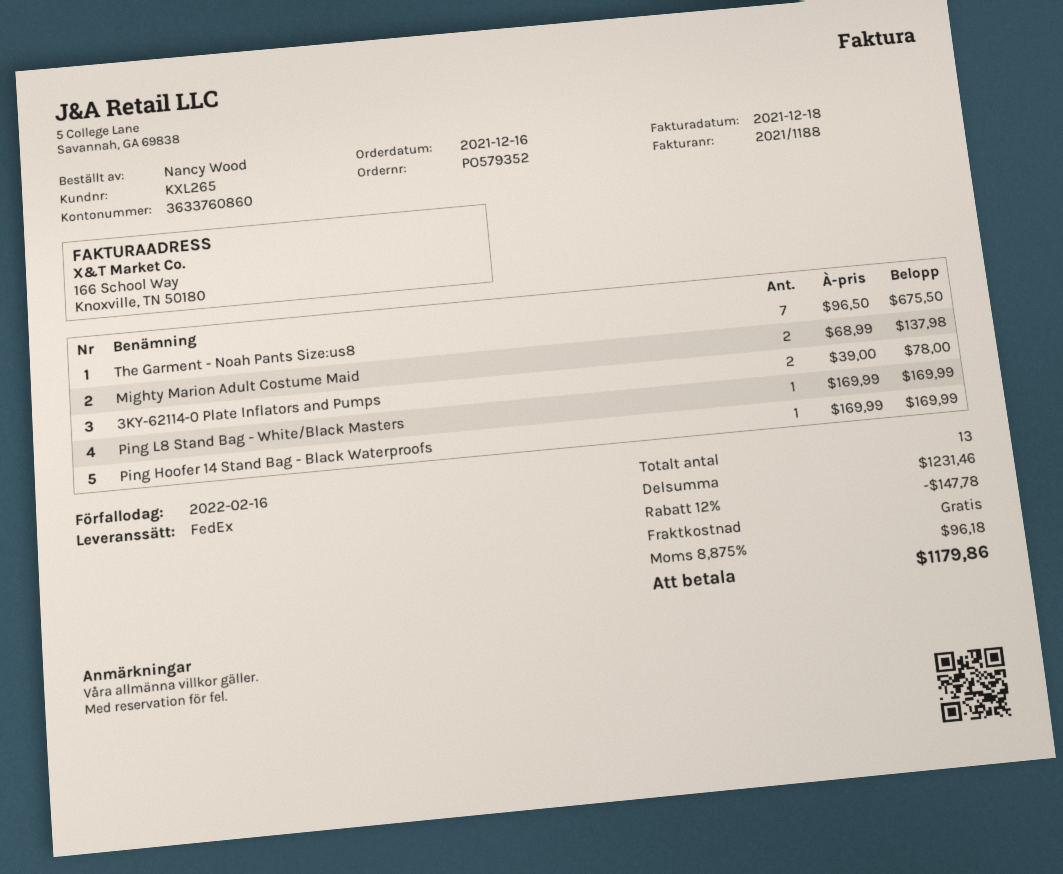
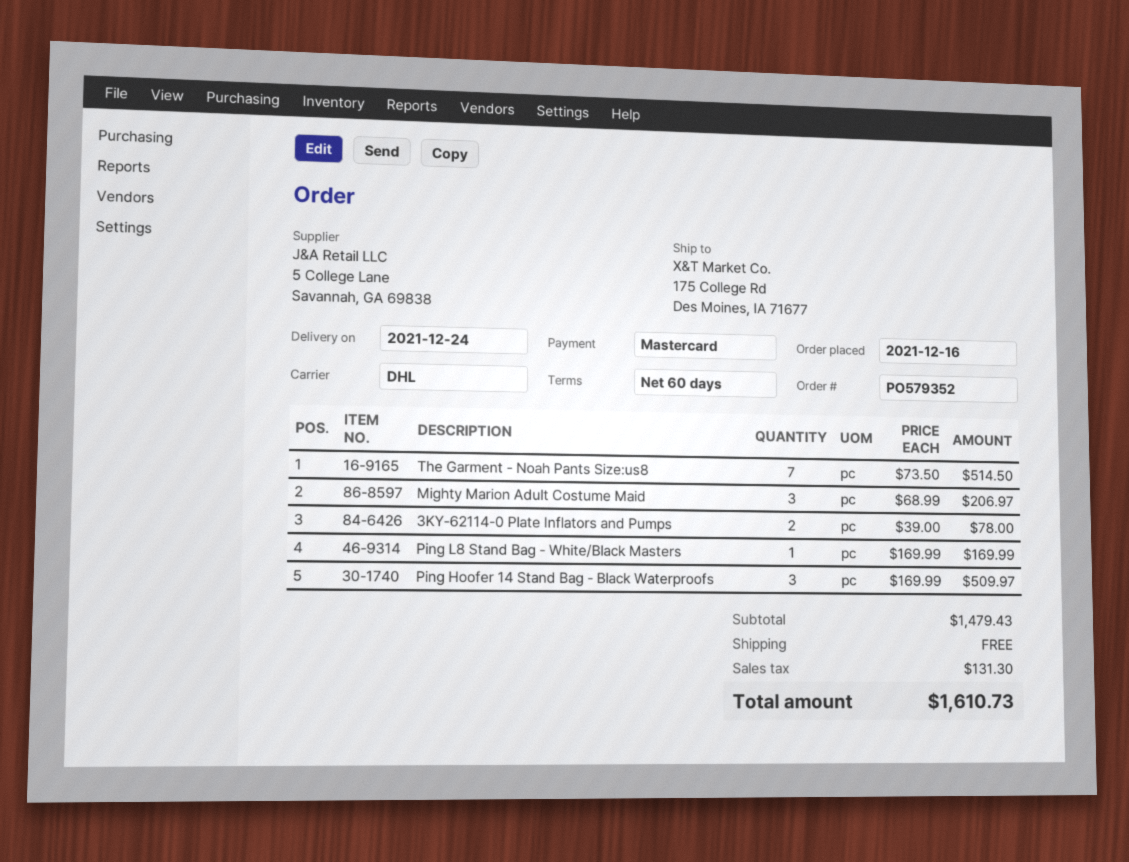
shipping method: FedEx -> DHL
The Garment - Noah Pants Size:us8: 7 x 96.50 = 675.50 -> 7 x 73.50 = 514.50
Mighty Marion Adult Costume Maid: 2 x 68.99 = 137.98 -> 3 x 68.99 = 206.97
Ping Hoofer 14 Stand Bag - Black Waterproofs: 1 x 169.99 = 169.99 -> 3 x 169.99 = 509.97
subtotal: 1231.46 -> 1479.43
discount: 12% = 147.78 -> none
tax: 96.18 -> 131.30
total: 1179.86 -> 1610.73

